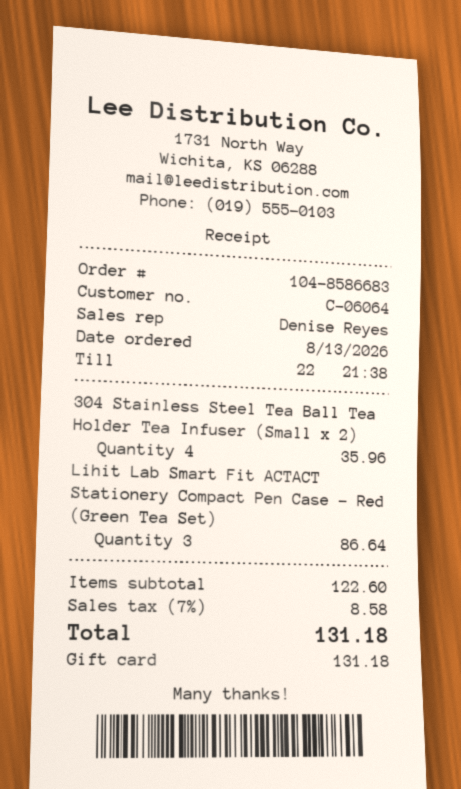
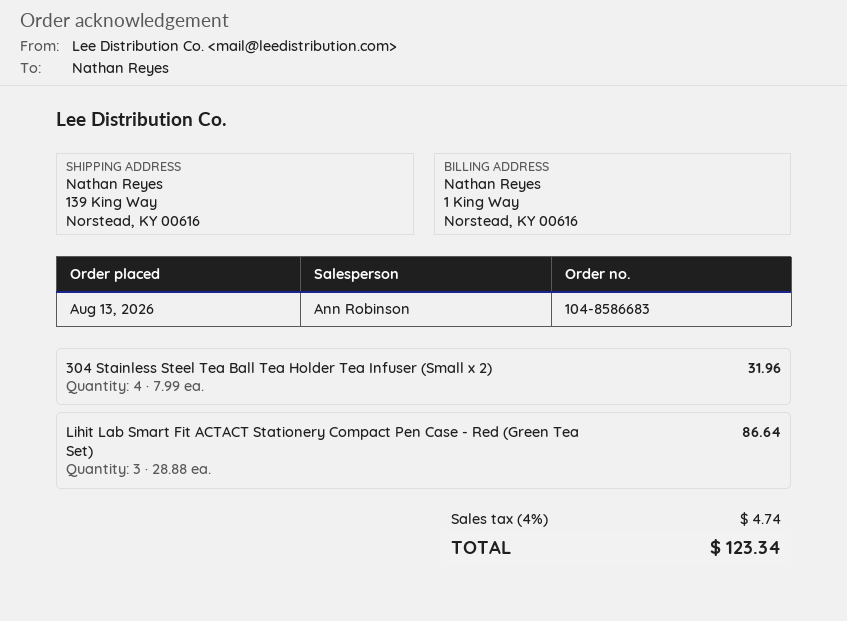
sales rep: Denise Reyes -> Ann Robinson
304 Stainless Steel Tea Ball Tea Holder Tea Infuser (Small x 2): 4 for 35.96 -> 4 for 31.96
tax: 7% = 8.58 -> 4% = 4.74
total: 131.18 -> 123.34

